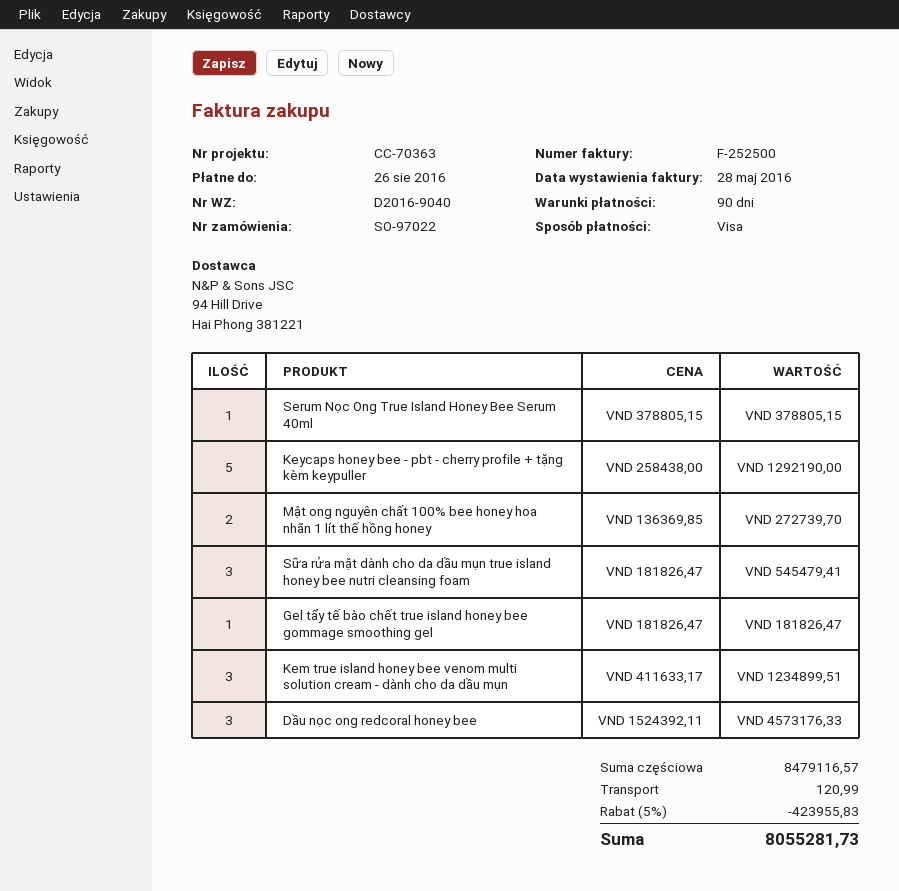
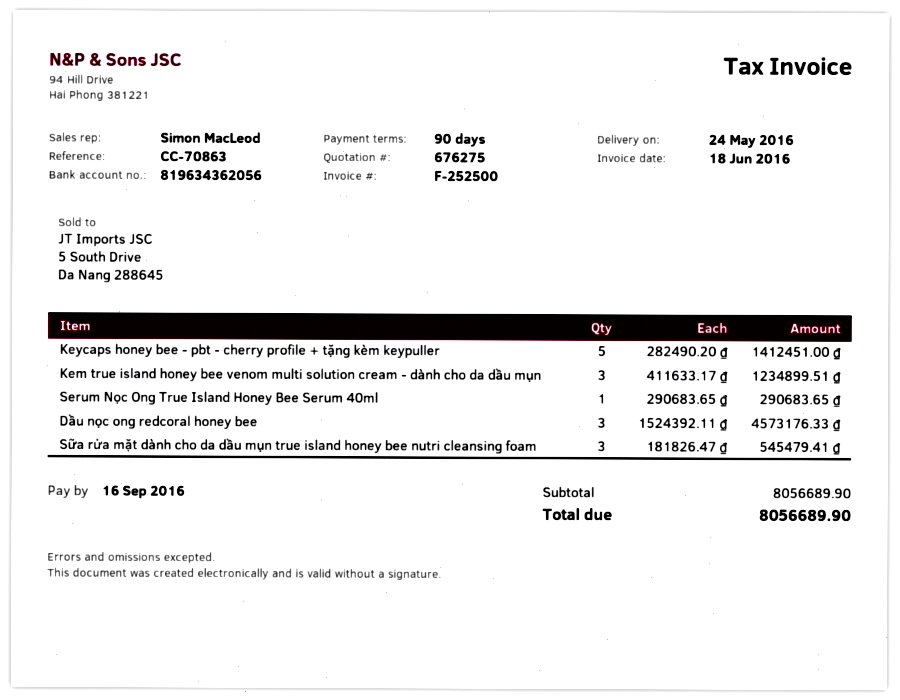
invoice date: 2016-05-28 -> 2016-06-18
due date: 2016-08-26 -> 2016-09-16
reference: CC-70363 -> CC-70863
Serum Nọc Ong True Island Honey Bee Serum 40ml: 1 x 378805.15 = 378805.15 -> 1 x 290683.65 = 290683.65
Keycaps honey bee - pbt - cherry profile + tặng kèm keypuller: 5 x 258438.00 = 1292190.00 -> 5 x 282490.20 = 1412451.00
Mật ong nguyên chất 100% bee honey hoa nhãn 1 lít thế hồng honey: 2 x 136369.85 = 272739.70 -> none
Gel tẩy tế bào chết true island honey bee gommage smoothing gel: 1 x 181826.47 = 181826.47 -> none
subtotal: 8479116.57 -> 8056689.90
discount: 5% = 423955.83 -> none
shipping: 120.99 -> none
total: 8055281.73 -> 8056689.90

